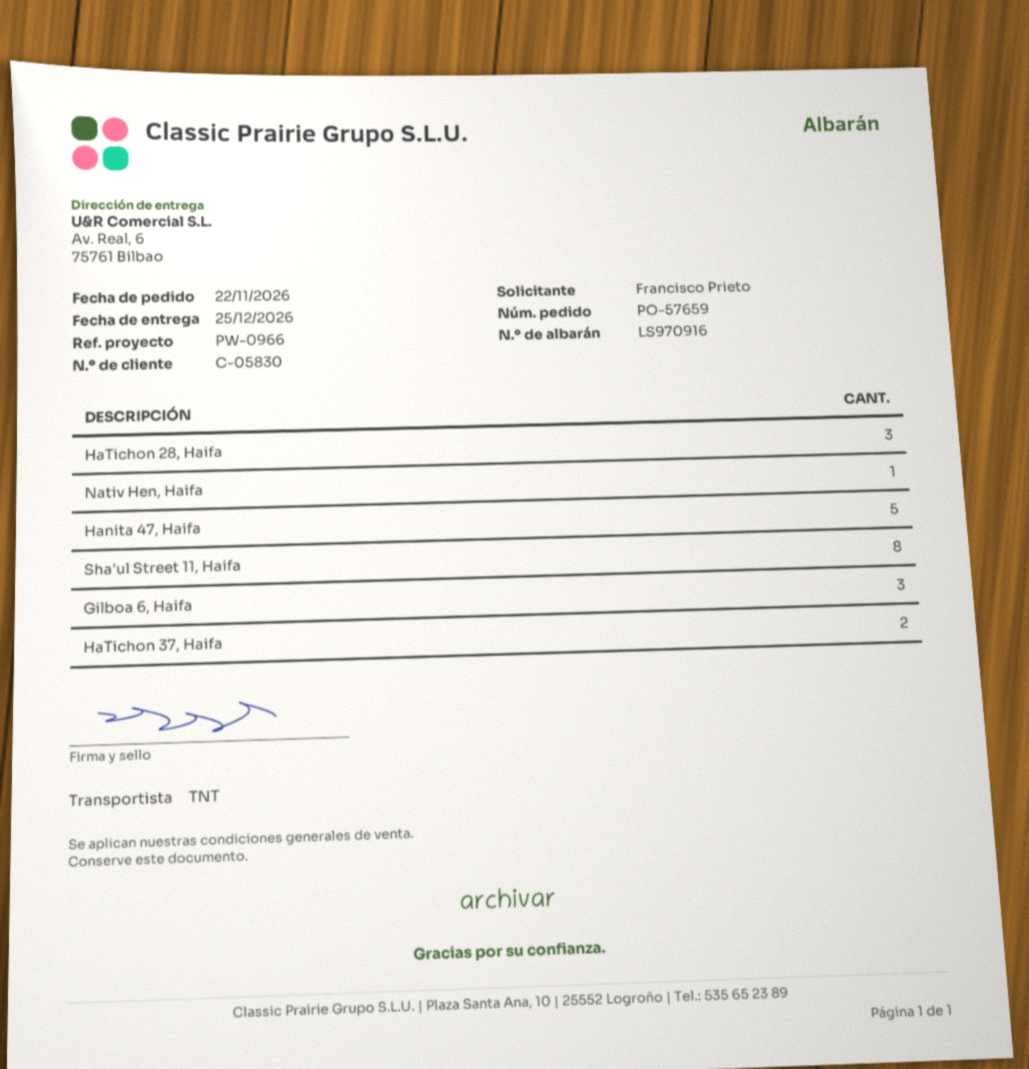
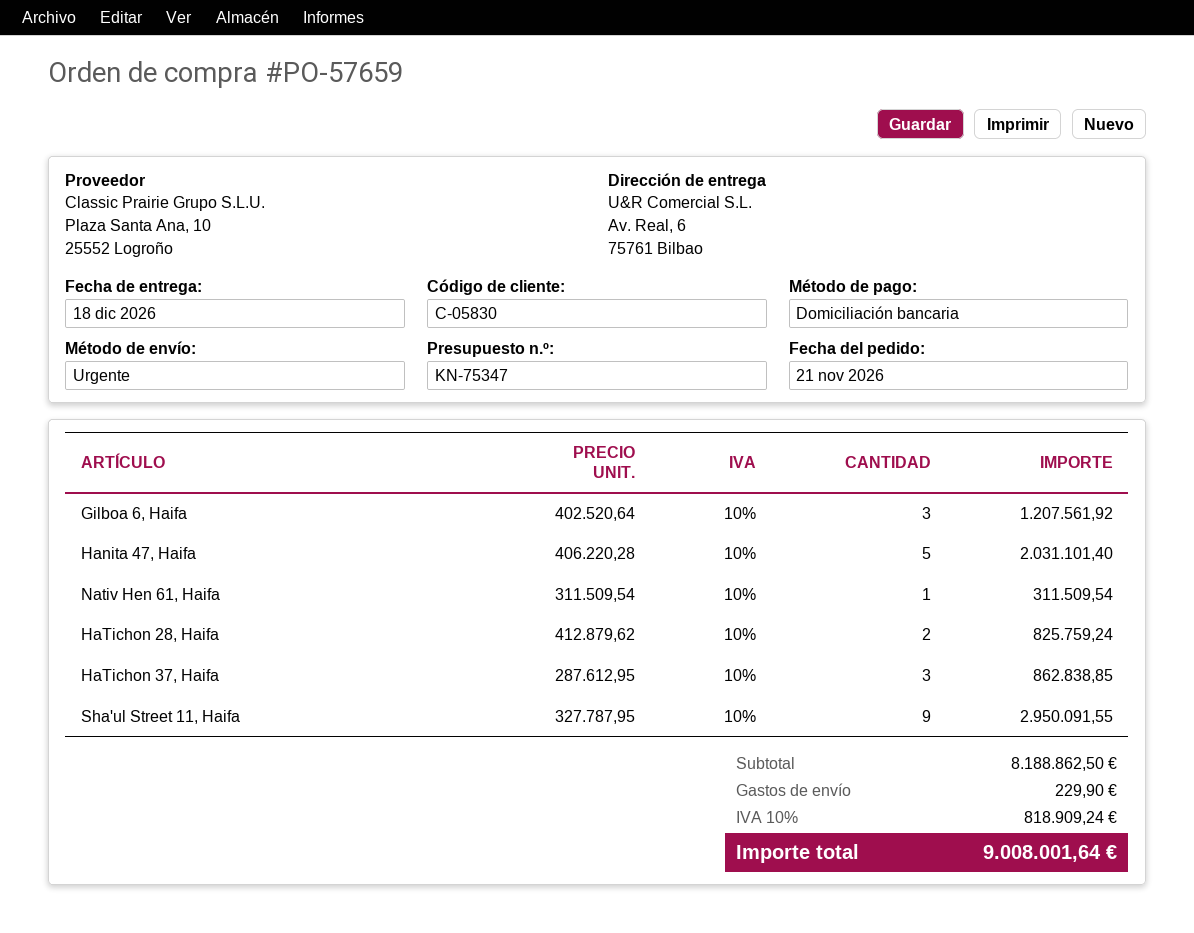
order date: 2026-11-22 -> 2026-11-21
delivery date: 2026-12-25 -> 2026-12-18
shipping method: TNT -> express
HaTichon 28, Haifa: 3 -> 2
Nativ Hen, Haifa: 1 -> none
Sha'ul Street 11, Haifa: 8 -> 9
HaTichon 37, Haifa: 2 -> 3
Nativ Hen 61, Haifa: none -> 1

